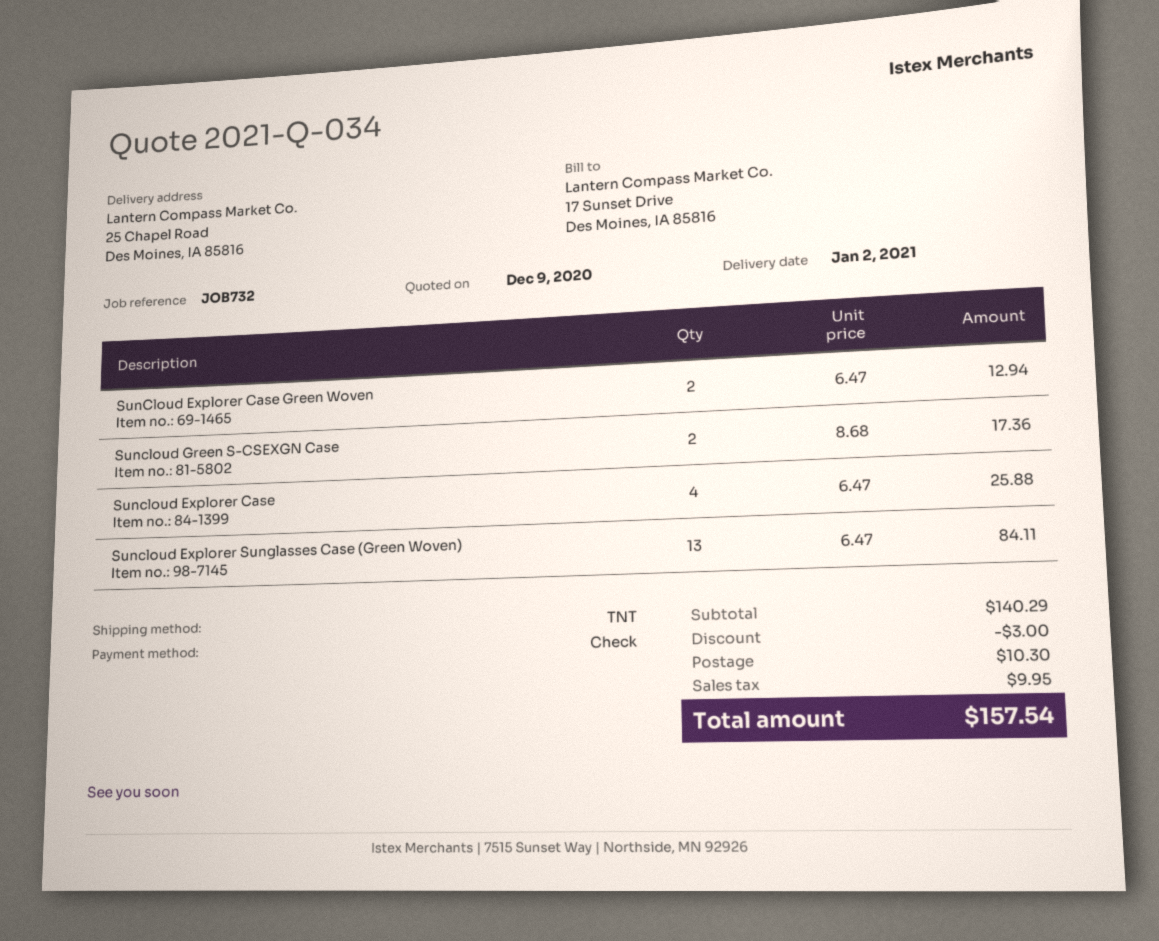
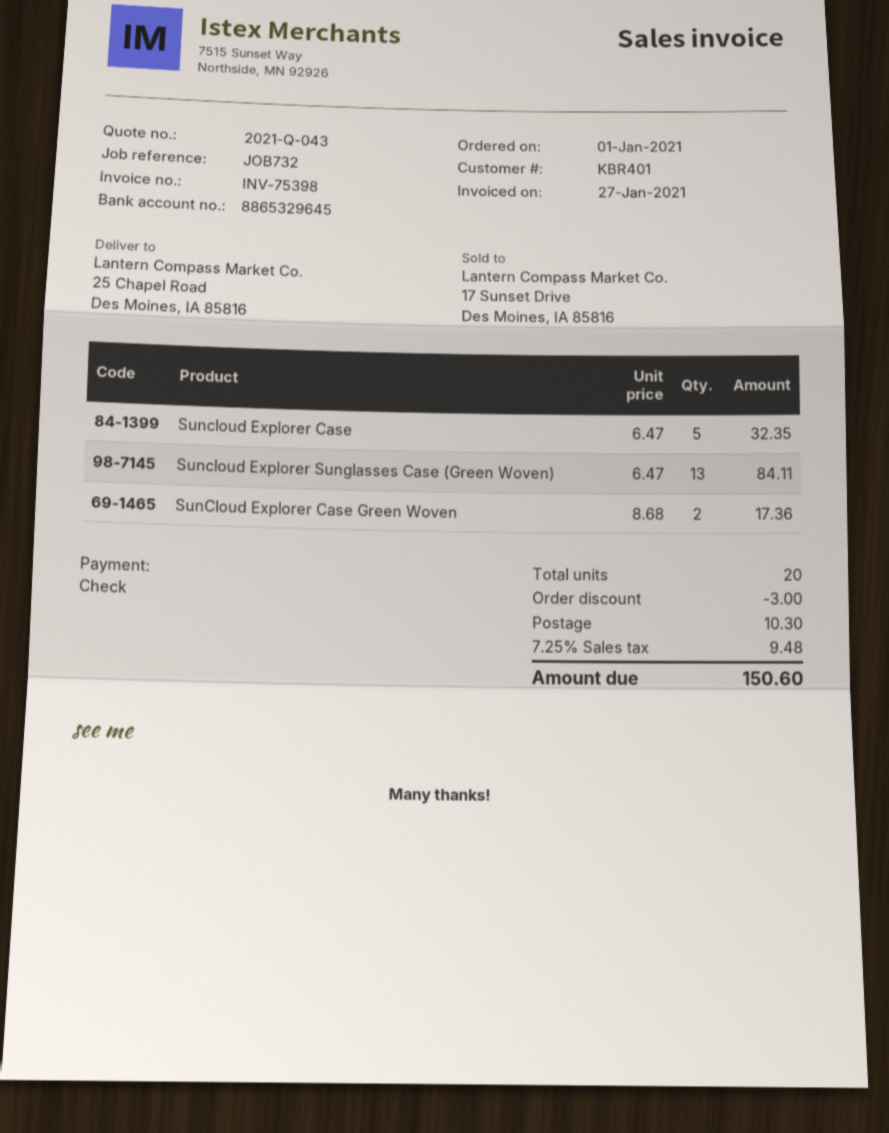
quote number: 2021-Q-034 -> 2021-Q-043
SunCloud Explorer Case Green Woven: 2 x 6.47 = 12.94 -> 2 x 8.68 = 17.36
Suncloud Green S-CSEXGN Case: 2 x 8.68 = 17.36 -> none
Suncloud Explorer Case: 4 x 6.47 = 25.88 -> 5 x 6.47 = 32.35
tax: 9.95 -> 9.48
total: 157.54 -> 150.60

